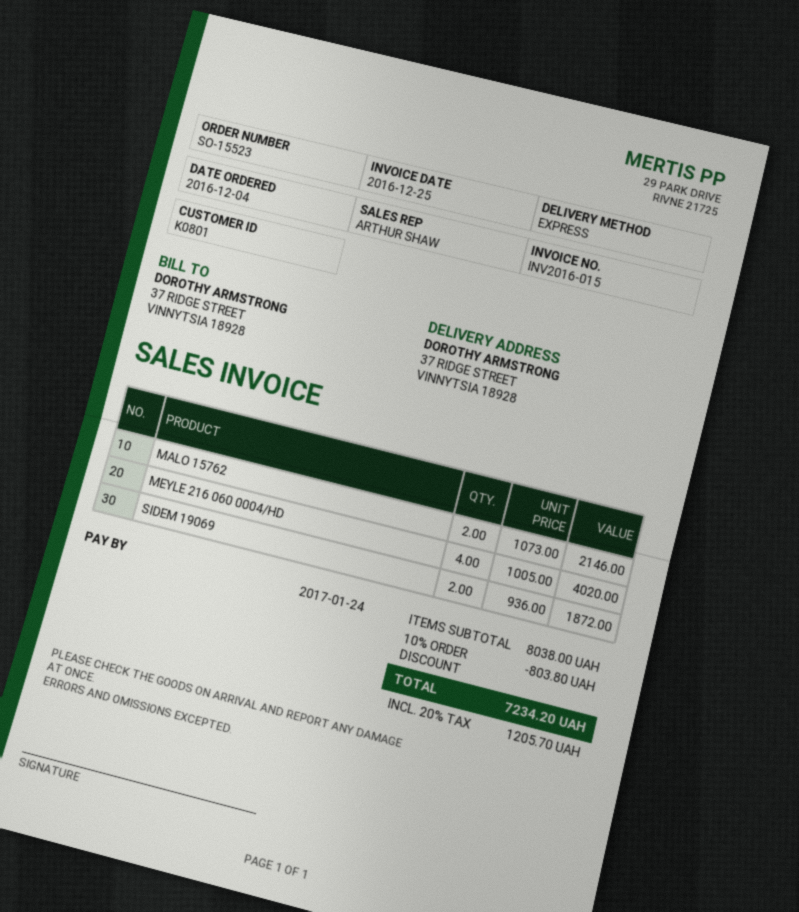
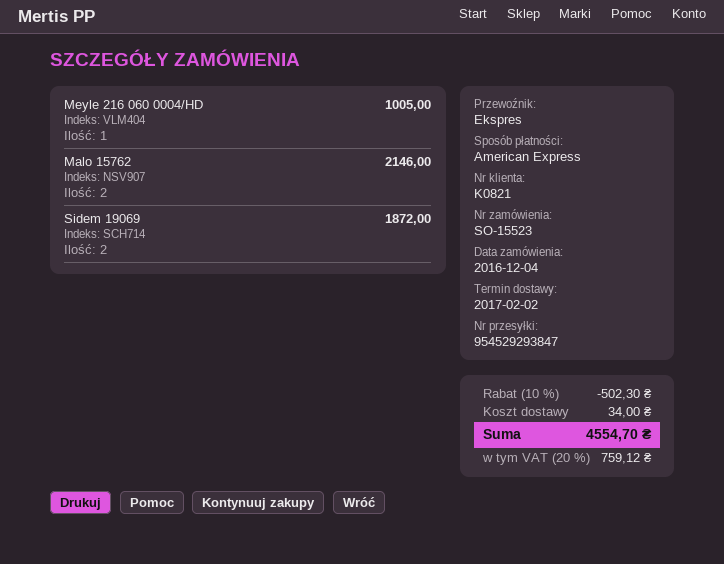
customer number: K0801 -> K0821
MEYLE 216 060 0004/HD: 4 for 4020.00 -> 1 for 1005.00
discount: 10% = 803.80 -> 10% = 502.30
shipping: none -> 34.00
tax: 20% = 1205.70 -> 20% = 759.12
total: 7234.20 -> 4554.70

